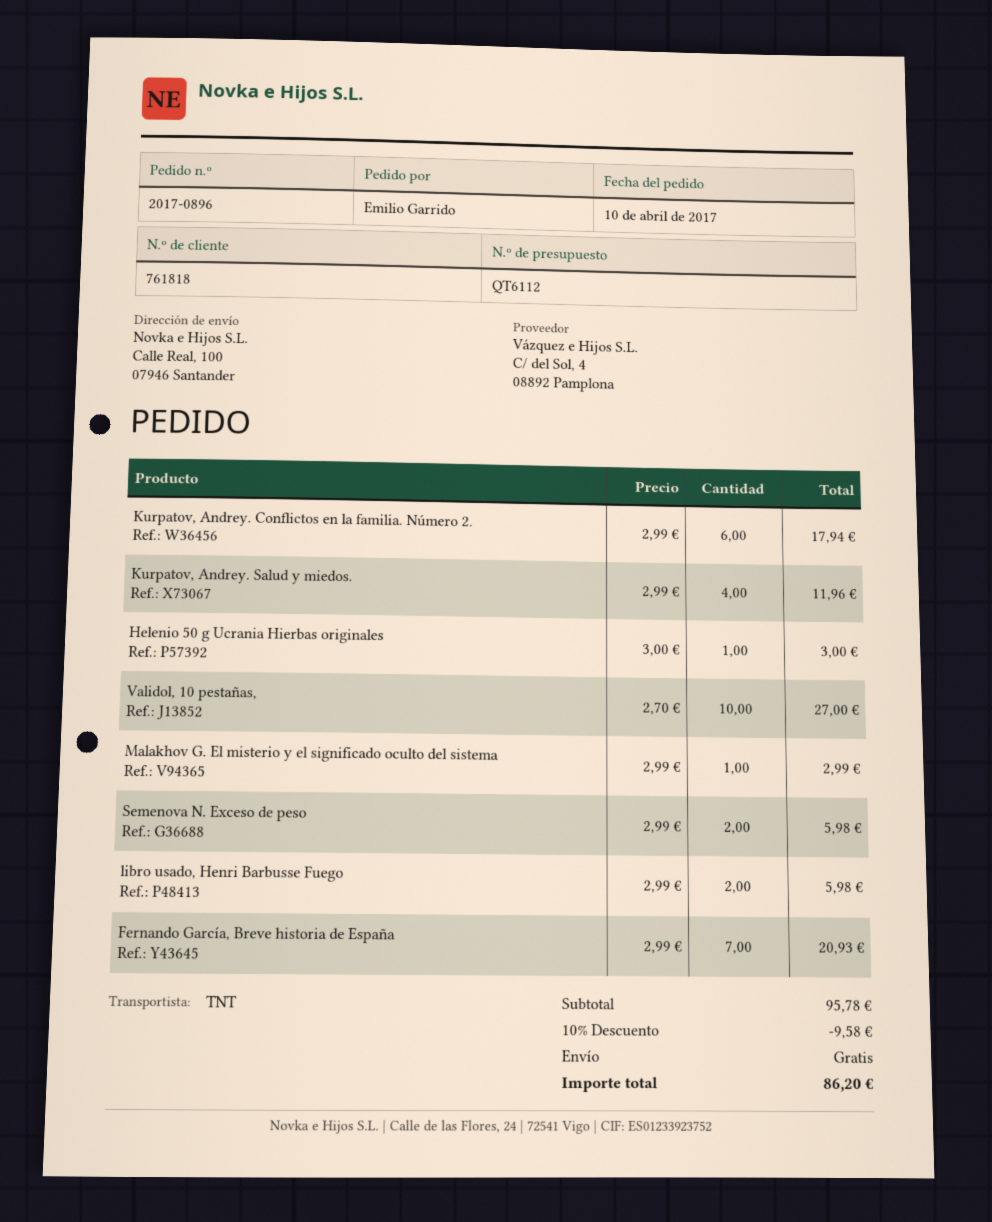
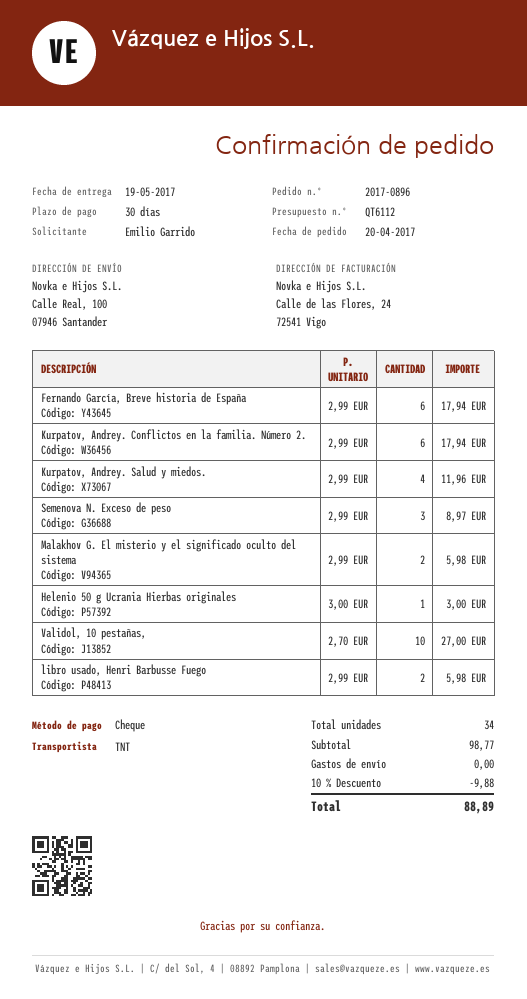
order date: 2017-04-10 -> 2017-04-20
Malakhov G. El misterio y el significado oculto del sistema: 1 x 2.99 = 2.99 -> 2 x 2.99 = 5.98
Semenova N. Exceso de peso: 2 x 2.99 = 5.98 -> 3 x 2.99 = 8.97
Fernando García, Breve historia de España: 7 x 2.99 = 20.93 -> 6 x 2.99 = 17.94
subtotal: 95.78 -> 98.77
discount: 10% = 9.58 -> 10% = 9.88
total: 86.20 -> 88.89

